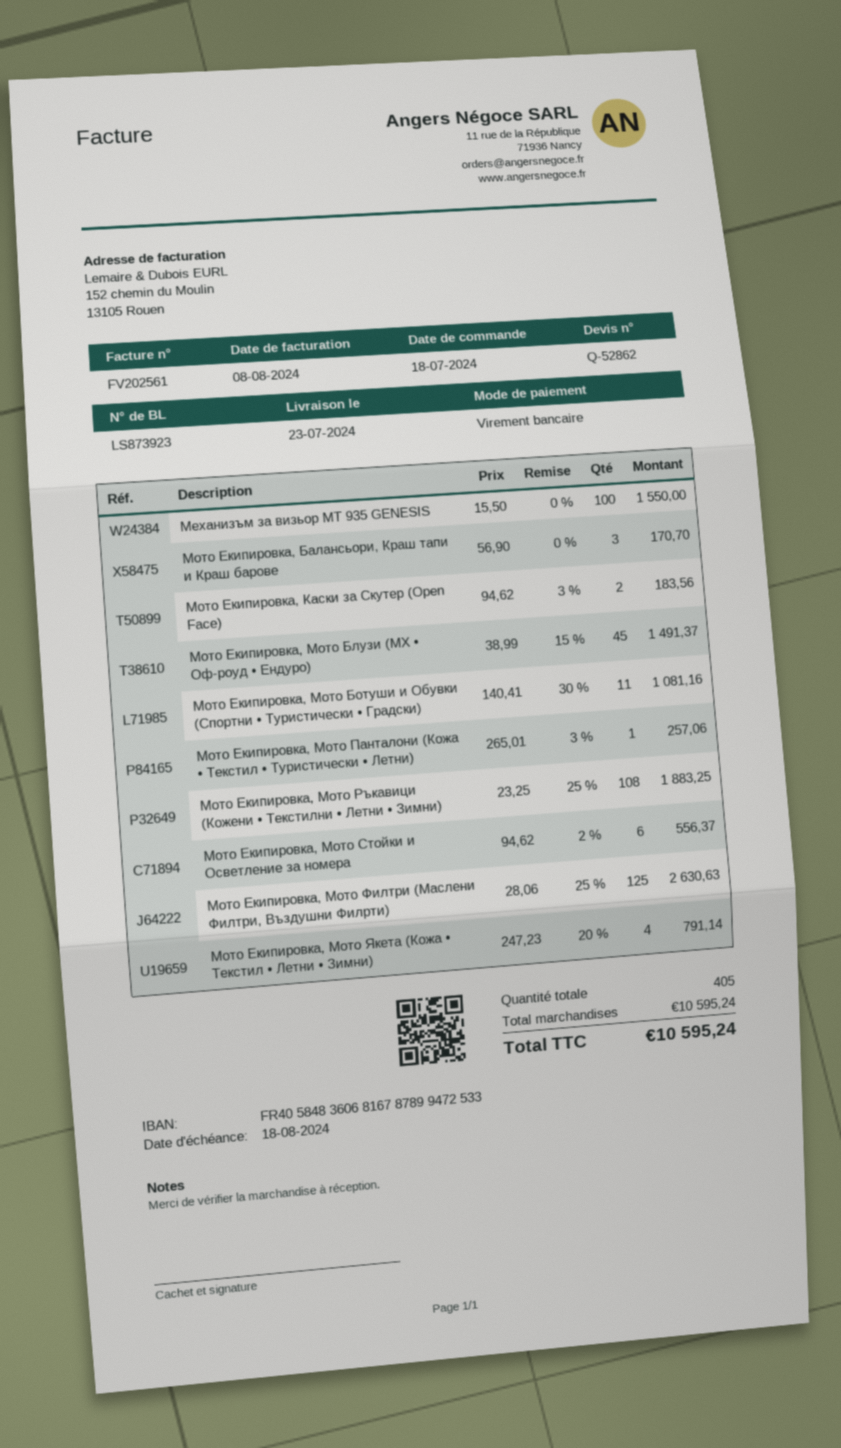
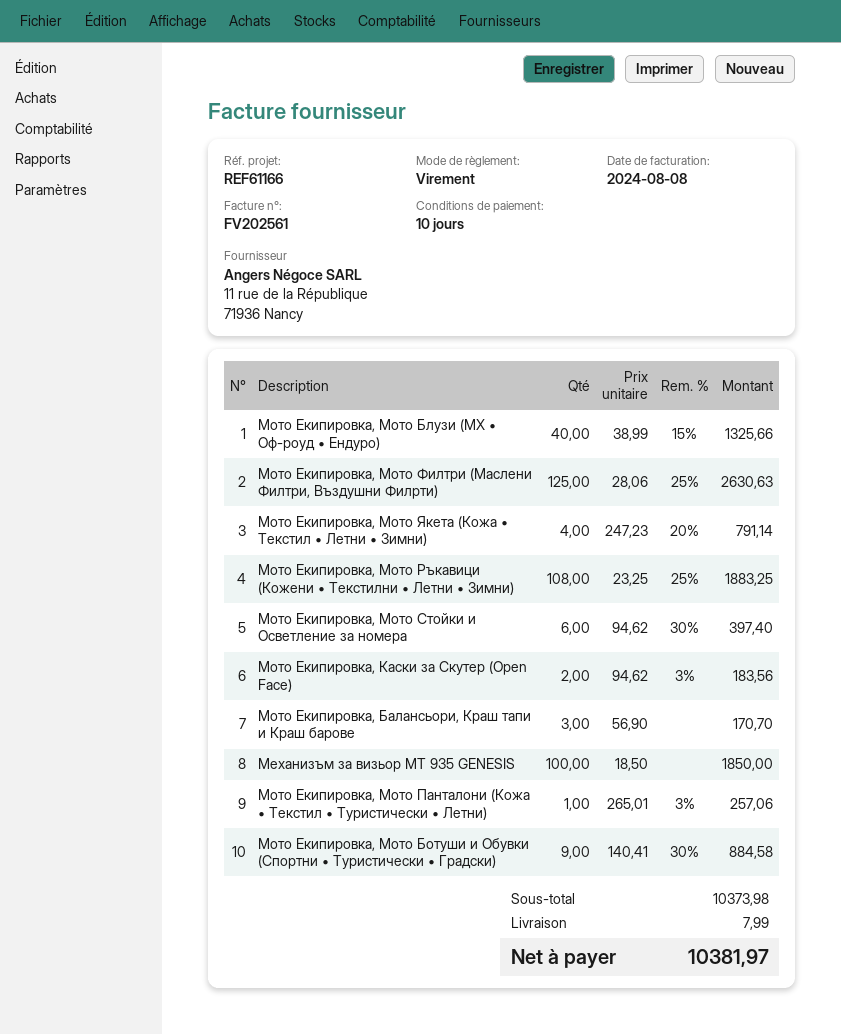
Механизъм за визьор MT 935 GENESIS: 100 x 15.50 = 1550.00 -> 100 x 18.50 = 1850.00
Мото Екипировка, Мото Блузи (MX • Оф-роуд • Ендуро): 45 x 38.99 - 15% = 1491.37 -> 40 x 38.99 - 15% = 1325.66
Мото Екипировка, Мото Ботуши и Обувки (Спортни • Туристически • Градски): 11 x 140.41 - 30% = 1081.16 -> 9 x 140.41 - 30% = 884.58
Мото Екипировка, Мото Стойки и Осветление за номера: 6 x 94.62 - 2% = 556.37 -> 6 x 94.62 - 30% = 397.40
subtotal: 10595.24 -> 10373.98
shipping: none -> 7.99
total: 10595.24 -> 10381.97

